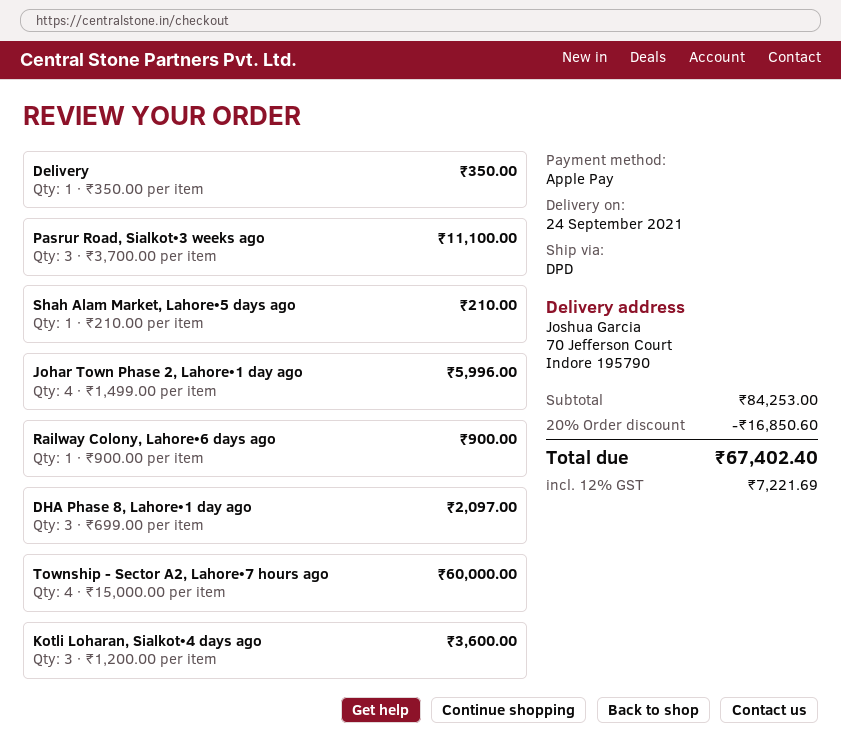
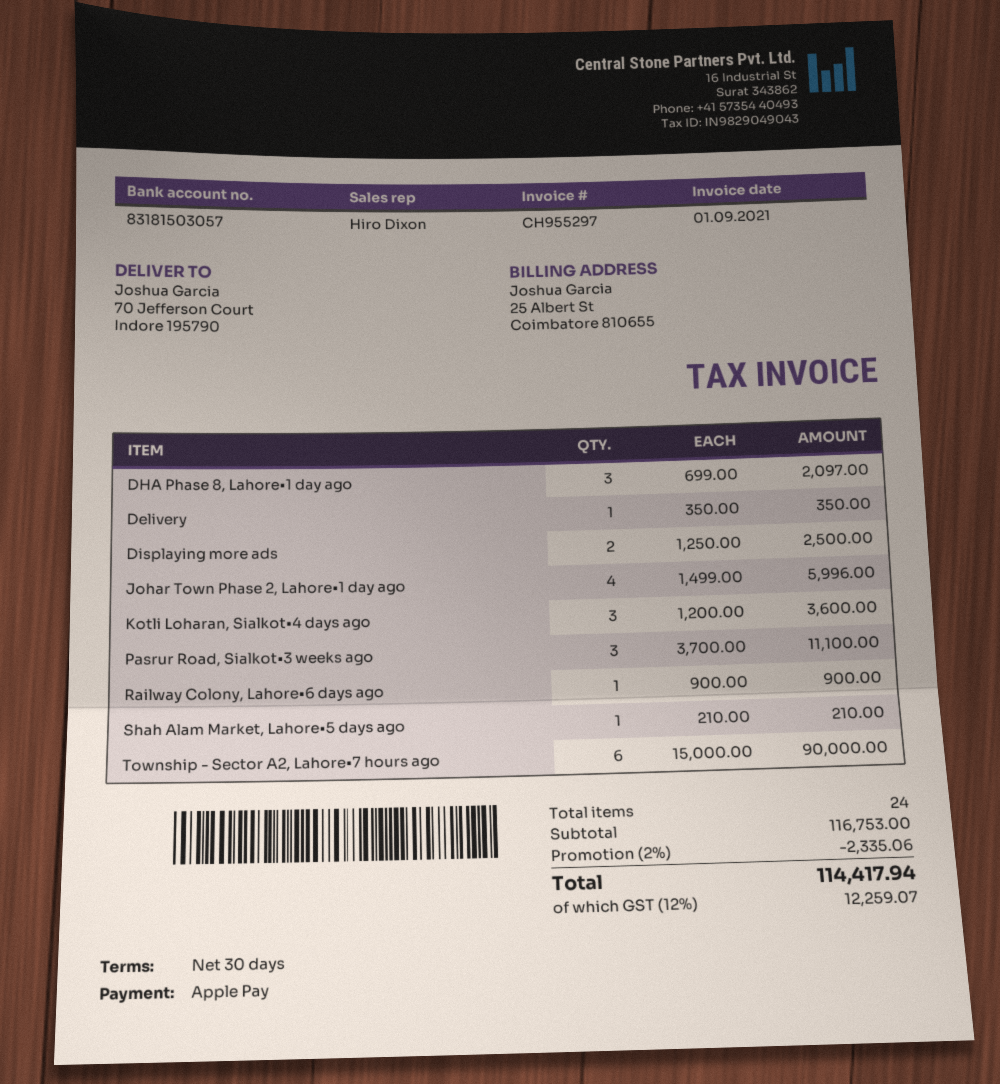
Township - Sector A2, Lahore•7 hours ago: 4 x 15000.00 = 60000.00 -> 6 x 15000.00 = 90000.00
Displaying more ads: none -> 2 x 1250.00 = 2500.00
subtotal: 84253.00 -> 116753.00
discount: 20% = 16850.60 -> 2% = 2335.06
tax: 12% = 7221.69 -> 12% = 12259.07
total: 67402.40 -> 114417.94

